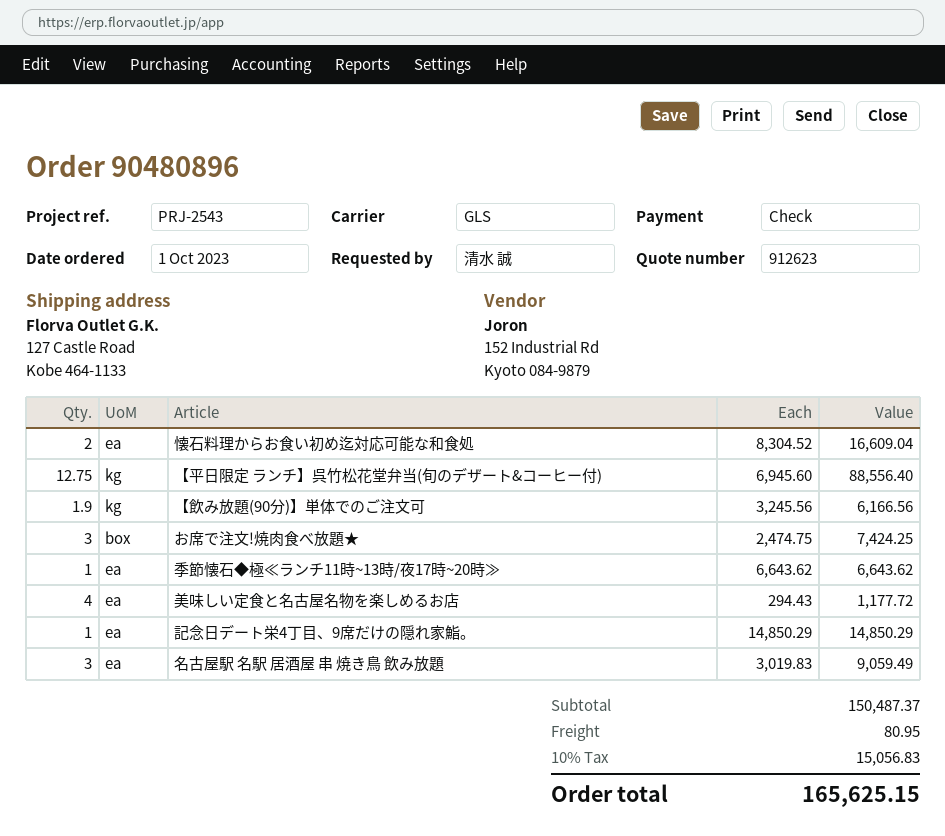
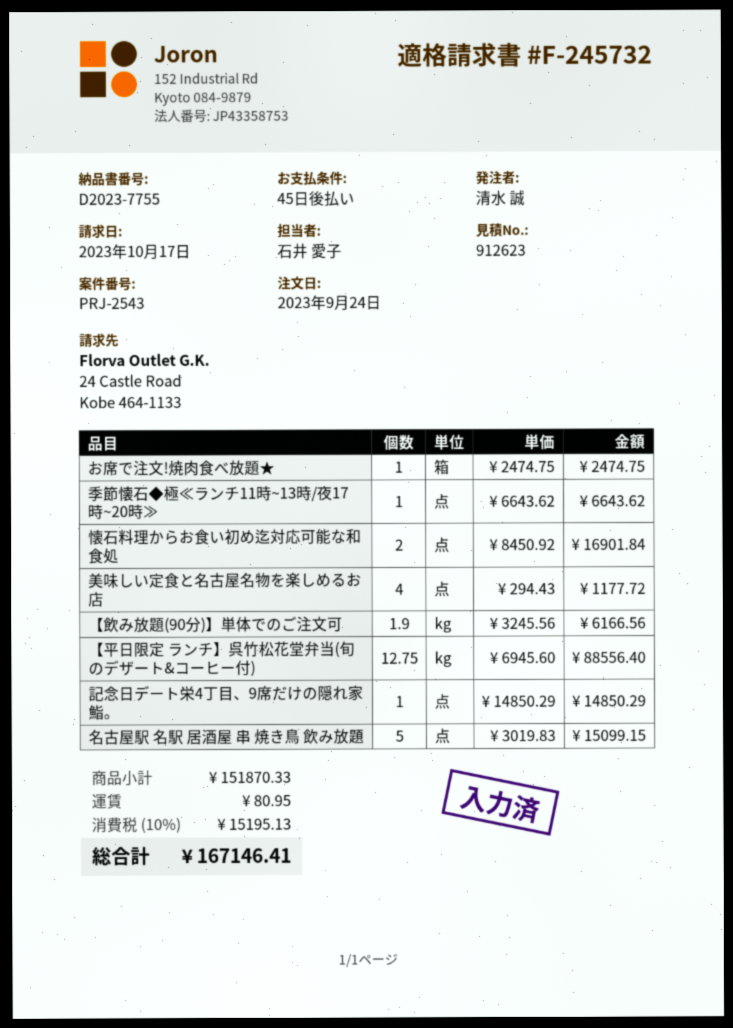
order date: 2023-10-01 -> 2023-09-24
懐石料理からお食い初め迄対応可能な和食処: 2 x 8304.52 = 16609.04 -> 2 x 8450.92 = 16901.84
お席で注文!焼肉食べ放題★: 3 x 2474.75 = 7424.25 -> 1 x 2474.75 = 2474.75
名古屋駅 名駅 居酒屋 串 焼き鳥 飲み放題: 3 x 3019.83 = 9059.49 -> 5 x 3019.83 = 15099.15
subtotal: 150487.37 -> 151870.33
tax: 10% = 15056.83 -> 10% = 15195.13
total: 165625.15 -> 167146.41

